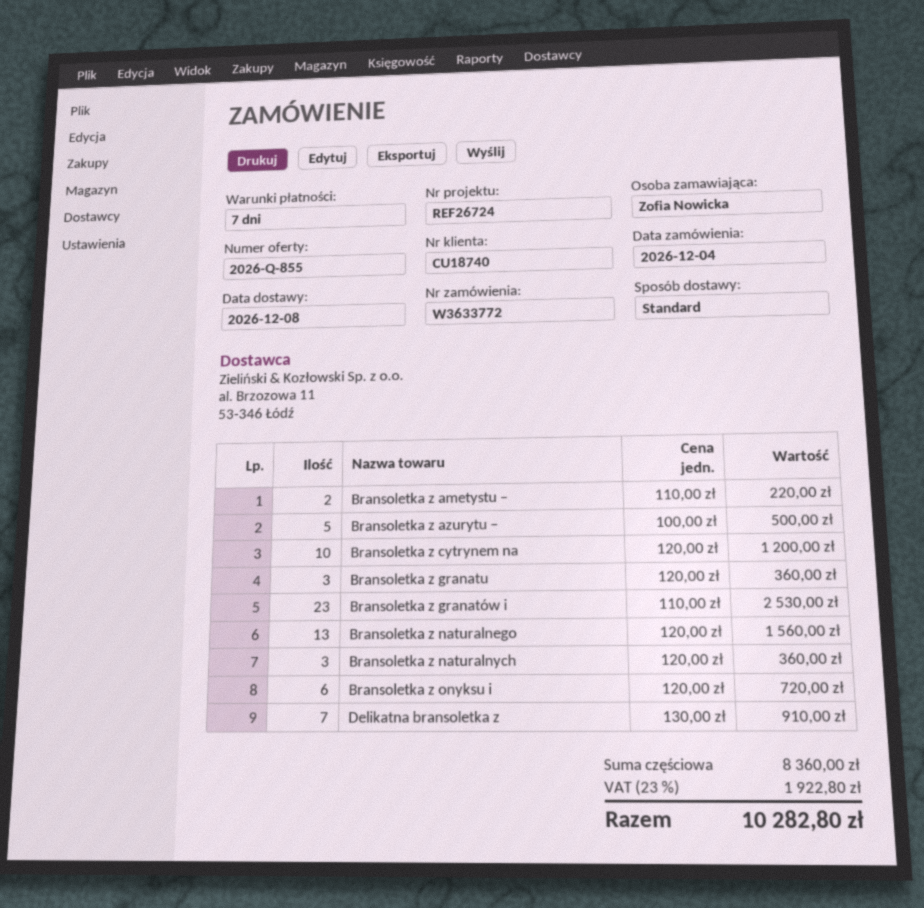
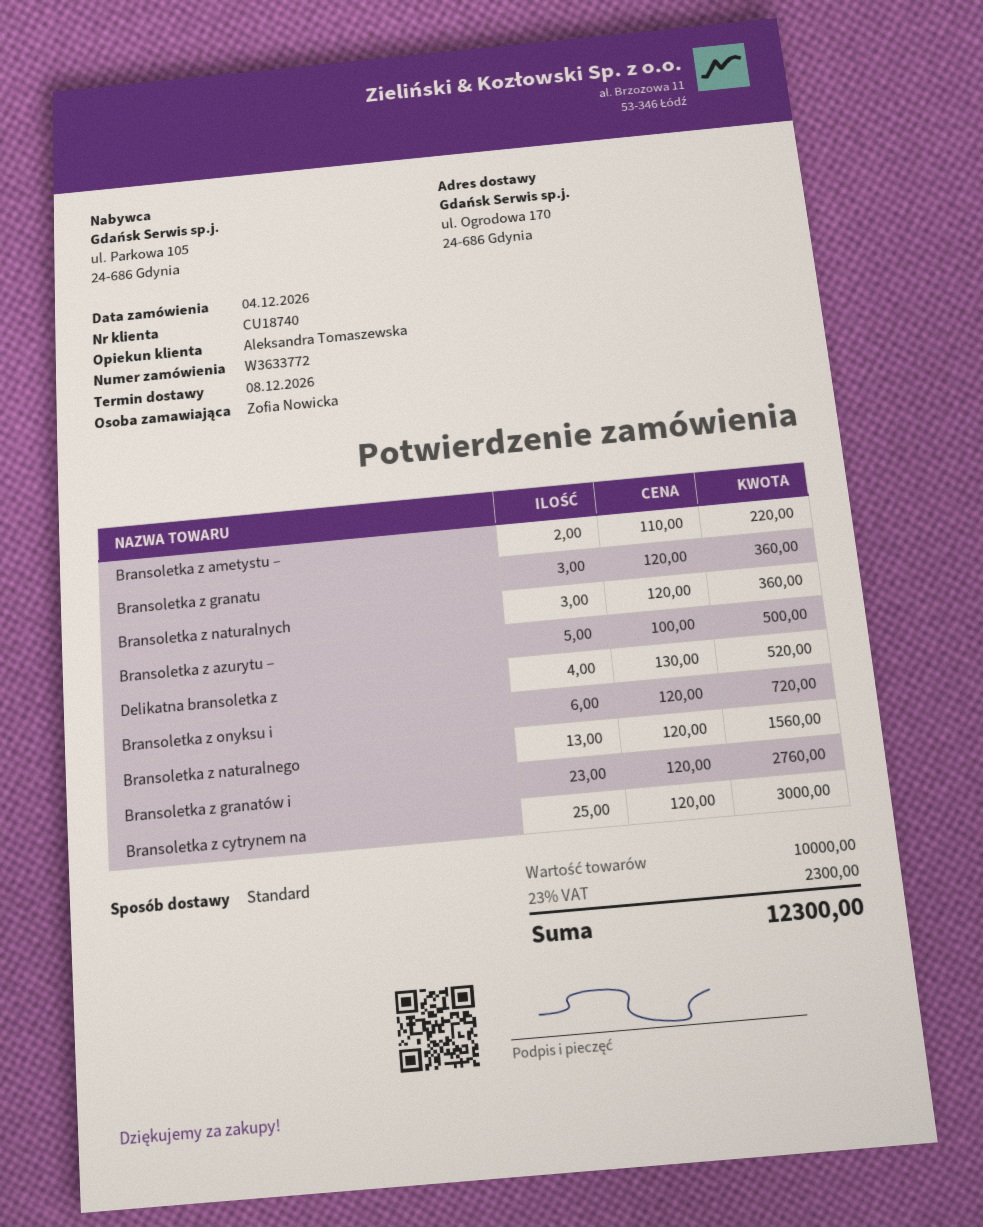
Bransoletka z cytrynem na: 10 x 120.00 = 1200.00 -> 25 x 120.00 = 3000.00
Bransoletka z granatów i: 23 x 110.00 = 2530.00 -> 23 x 120.00 = 2760.00
Delikatna bransoletka z: 7 x 130.00 = 910.00 -> 4 x 130.00 = 520.00
subtotal: 8360.00 -> 10000.00
tax: 23% = 1922.80 -> 23% = 2300.00
total: 10282.80 -> 12300.00

